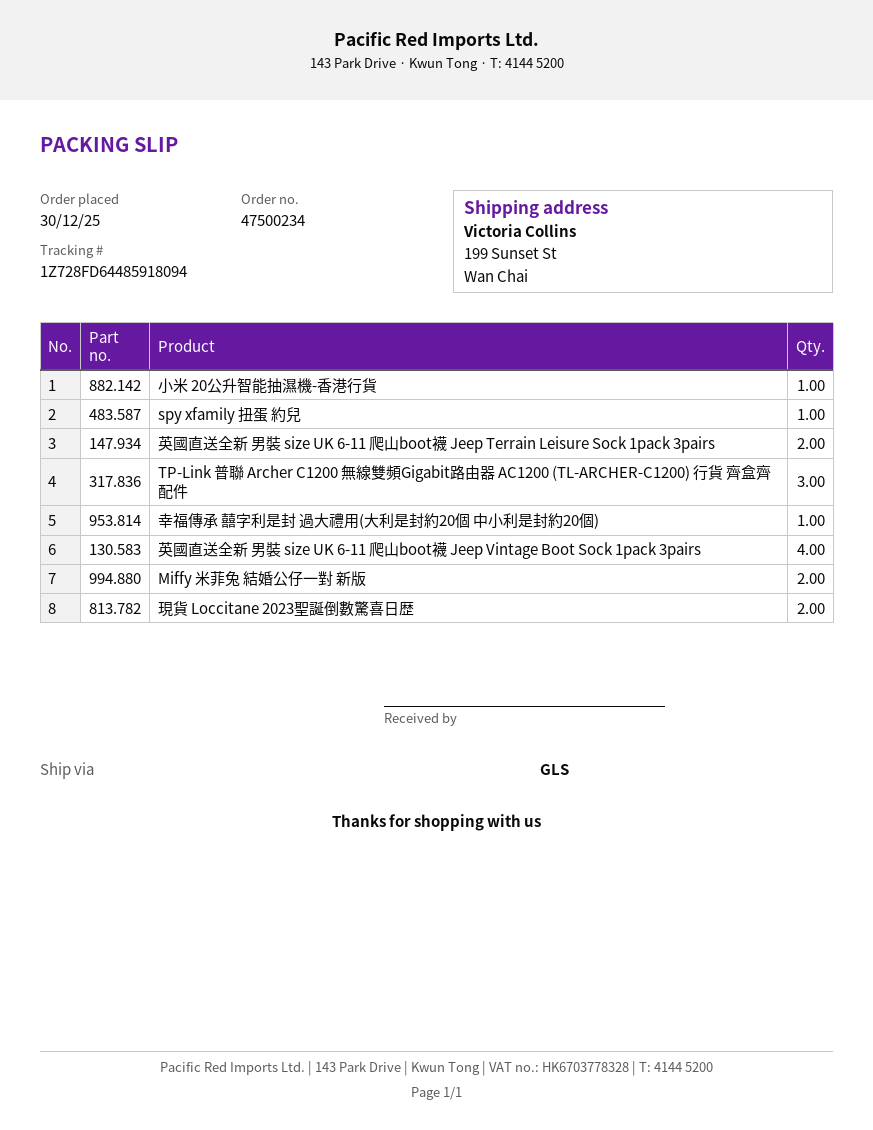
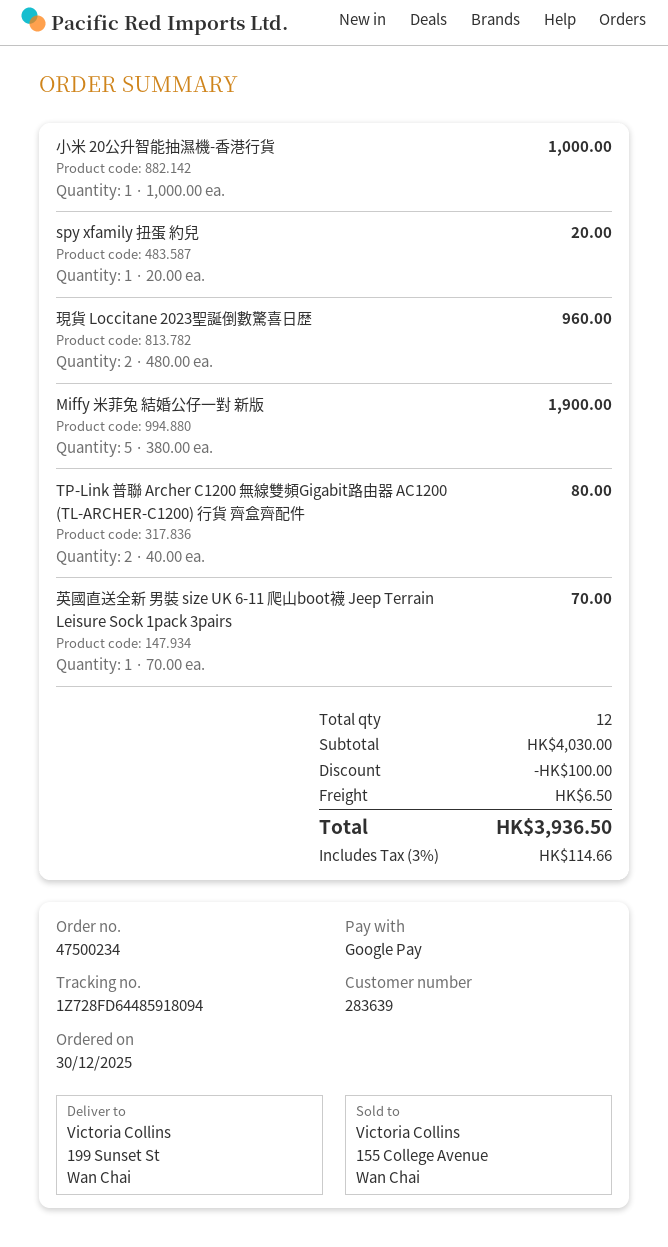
英國直送全新 男裝 size UK 6-11 爬山boot襪 Jeep Terrain Leisure Sock 1pack 3pairs: 2 -> 1
TP-Link 普聯 Archer C1200 無線雙頻Gigabit路由器 AC1200 (TL-ARCHER-C1200) 行貨 齊盒齊配件: 3 -> 2
幸福傳承 囍字利是封 過大禮用(大利是封約20個 中小利是封約20個): 1 -> none
英國直送全新 男裝 size UK 6-11 爬山boot襪 Jeep Vintage Boot Sock 1pack 3pairs: 4 -> none
Miffy 米菲兔 結婚公仔一對 新版: 2 -> 5

